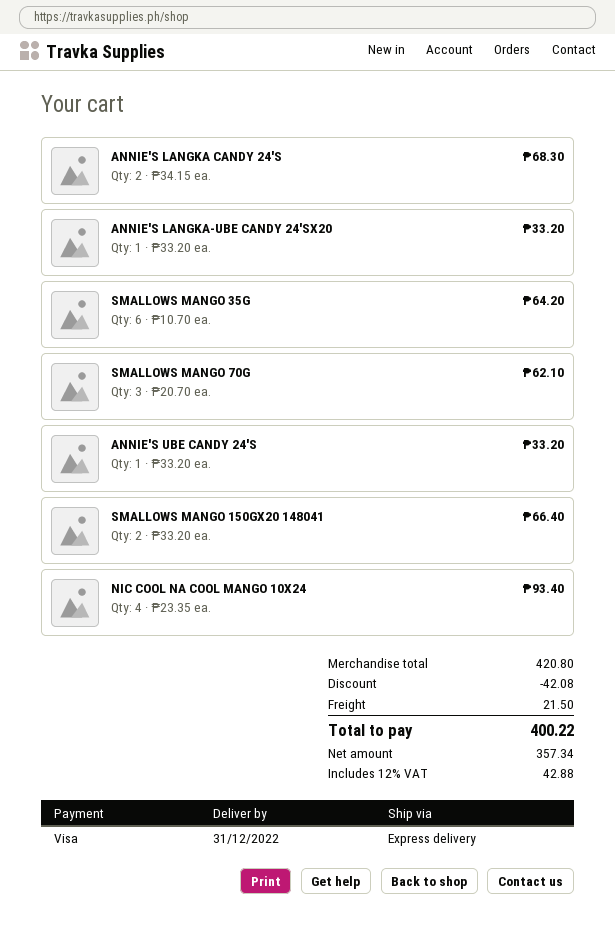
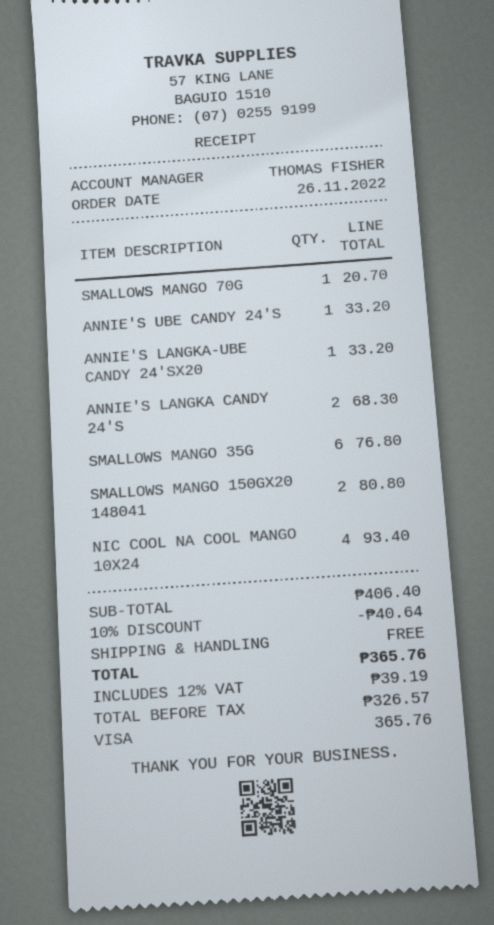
SMALLOWS MANGO 35G: 6 for 64.20 -> 6 for 76.80
SMALLOWS MANGO 70G: 3 for 62.10 -> 1 for 20.70
SMALLOWS MANGO 150GX20 148041: 2 for 66.40 -> 2 for 80.80
subtotal: 420.80 -> 406.40
discount: 42.08 -> 40.64
shipping: 21.50 -> 0.00
net: 357.34 -> 326.57
tax: 12% = 42.88 -> 12% = 39.19
total: 400.22 -> 365.76

